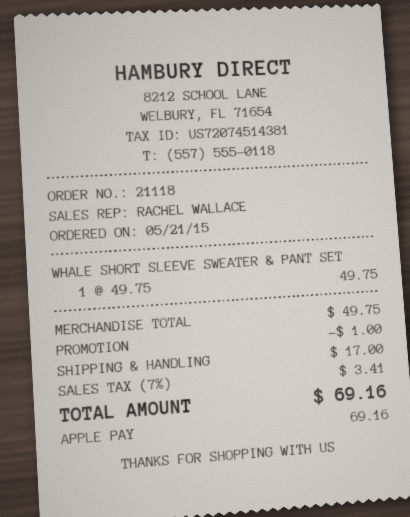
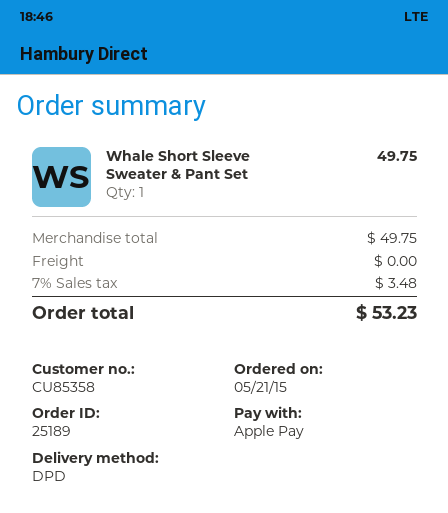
order number: 21118 -> 25189
discount: 1.00 -> none
shipping: 17.00 -> 0.00
tax: 7% = 3.41 -> 7% = 3.48
total: 69.16 -> 53.23

